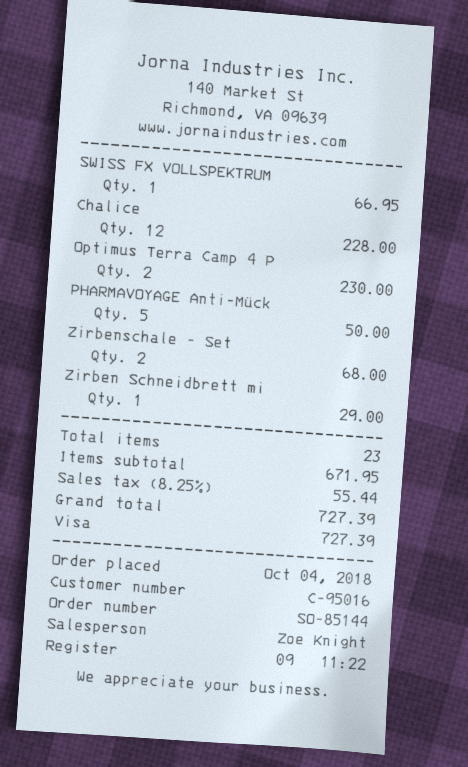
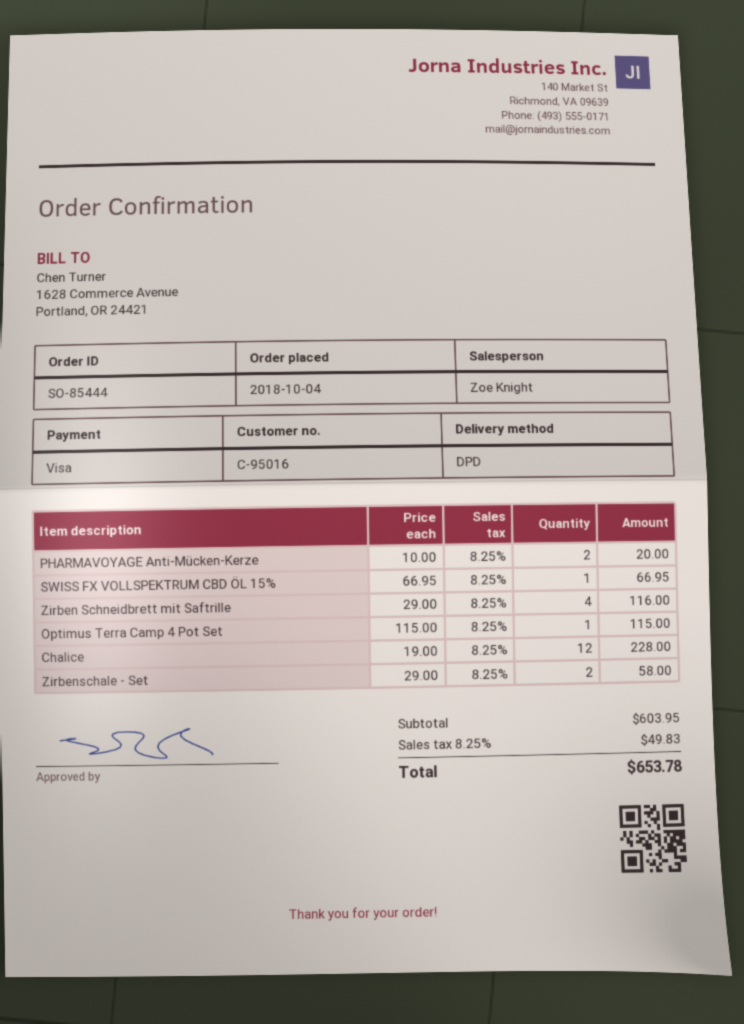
order number: SO-85144 -> SO-85444
Optimus Terra Camp 4 P: 2 for 230.00 -> 1 for 115.00
PHARMAVOYAGE Anti-Mück: 5 for 50.00 -> 2 for 20.00
Zirbenschale - Set: 2 for 68.00 -> 2 for 58.00
Zirben Schneidbrett mi: 1 for 29.00 -> 4 for 116.00
subtotal: 671.95 -> 603.95
tax: 8.25% = 55.44 -> 8.25% = 49.83
total: 727.39 -> 653.78

